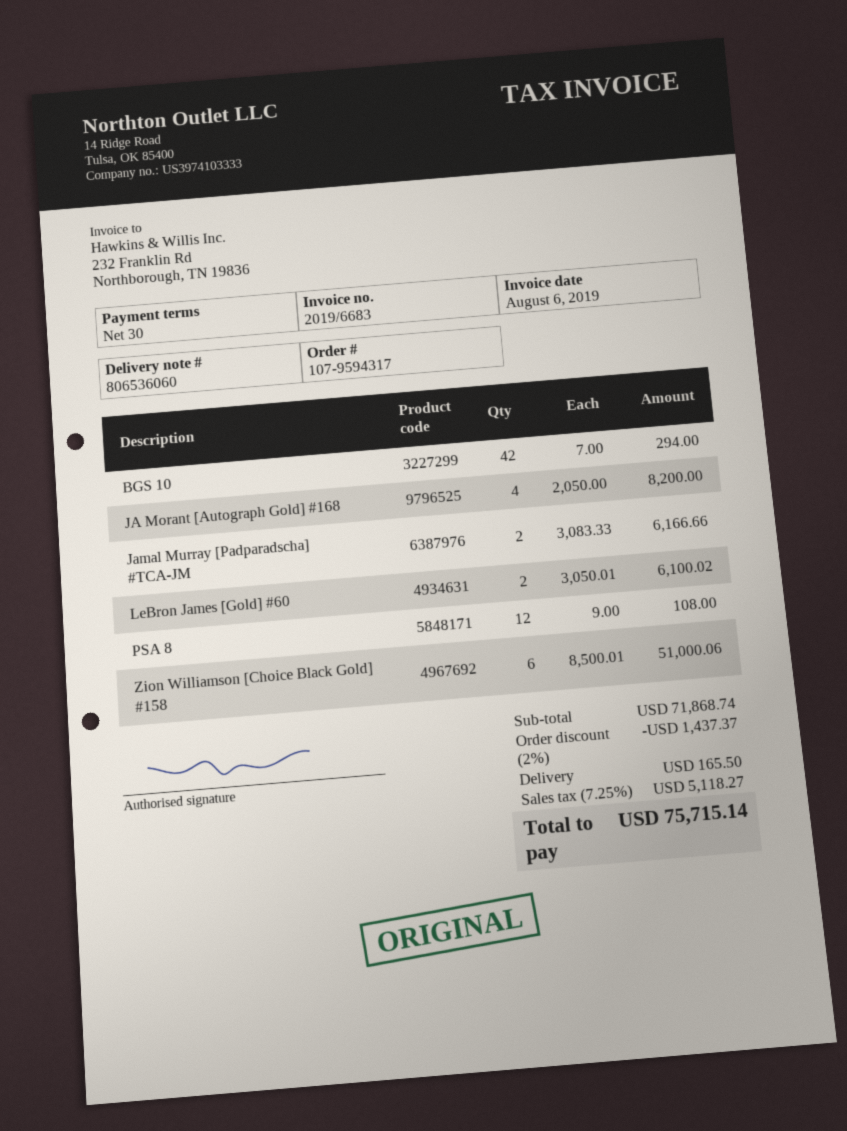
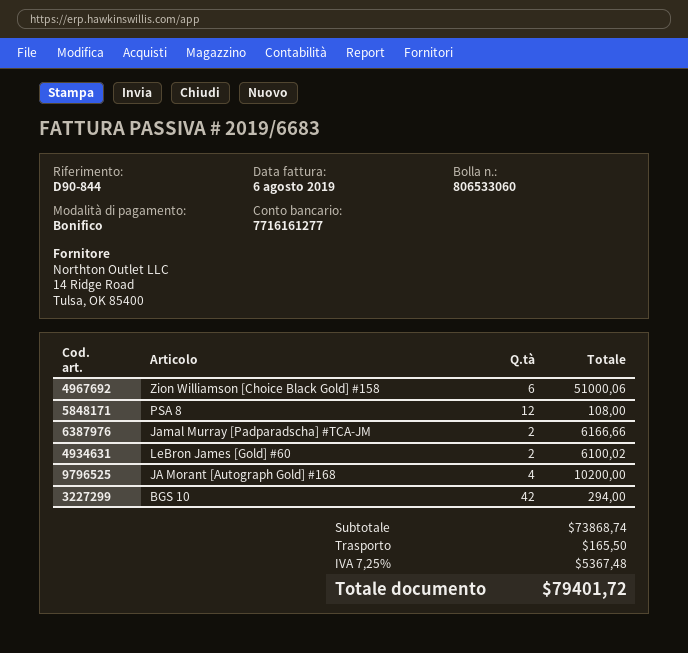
delivery note number: 806536060 -> 806533060
JA Morant [Autograph Gold] #168: 4 for 8200.00 -> 4 for 10200.00
subtotal: 71868.74 -> 73868.74
discount: 2% = 1437.37 -> none
tax: 7.25% = 5118.27 -> 7.25% = 5367.48
total: 75715.14 -> 79401.72

